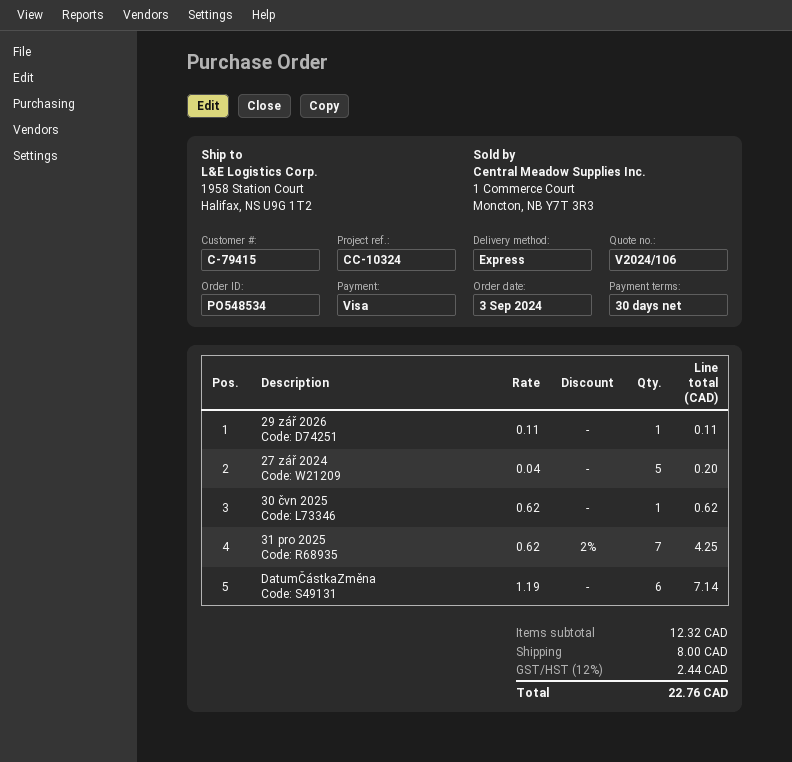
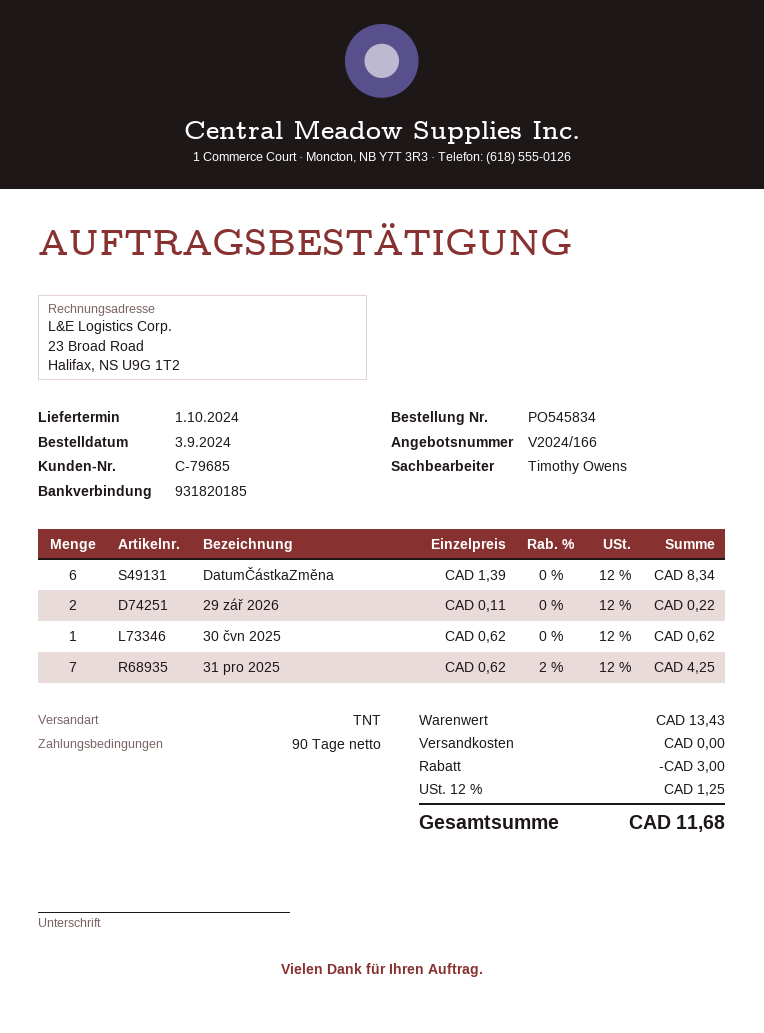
quote number: V2024/106 -> V2024/166
order number: PO548534 -> PO545834
payment terms: 30 days -> 90 days
customer number: C-79415 -> C-79685
shipping method: express -> TNT
29 zář 2026: 1 x 0.11 = 0.11 -> 2 x 0.11 = 0.22
27 zář 2024: 5 x 0.04 = 0.20 -> none
DatumČástkaZměna: 6 x 1.19 = 7.14 -> 6 x 1.39 = 8.34
subtotal: 12.32 -> 13.43
discount: none -> 3.00
shipping: 8.00 -> 0.00
tax: 12% = 2.44 -> 12% = 1.25
total: 22.76 -> 11.68

